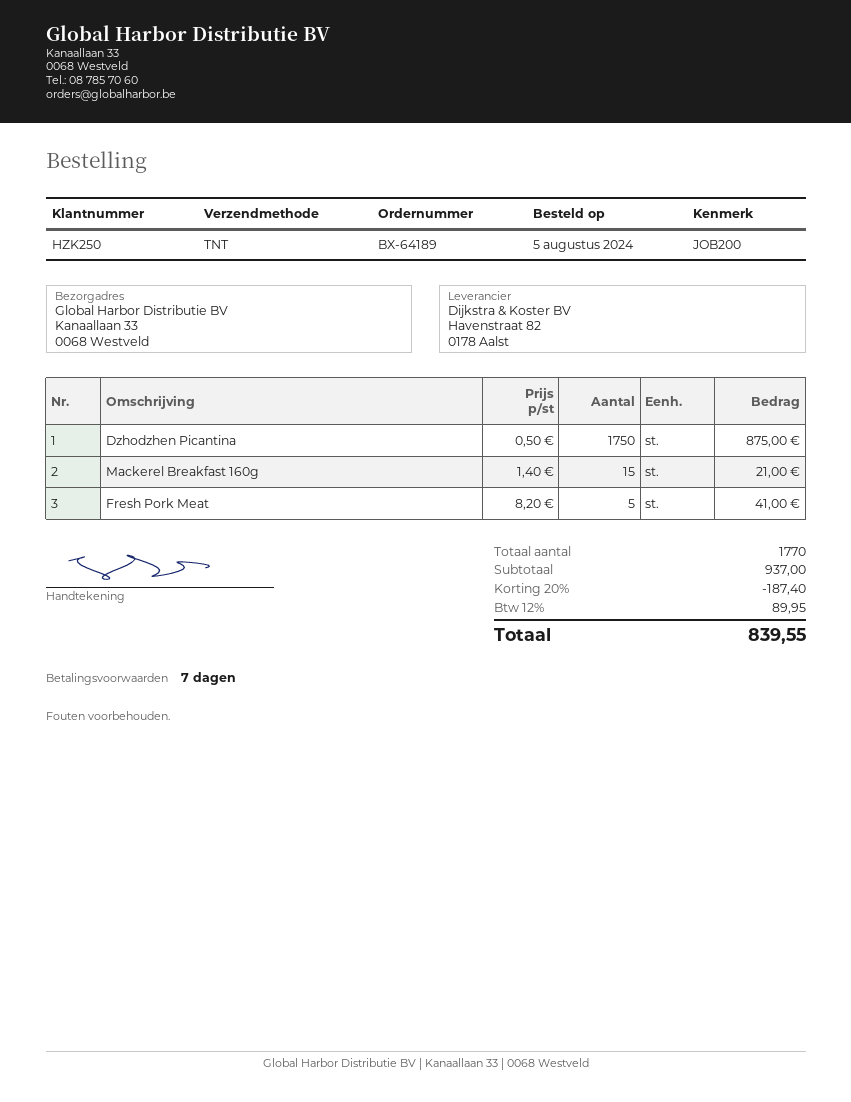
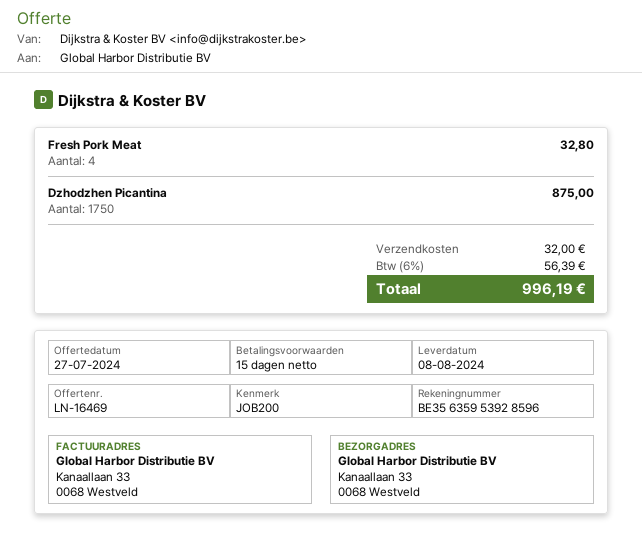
payment terms: 7 days -> 15 days
Mackerel Breakfast 160g: 15 for 21.00 -> none
Fresh Pork Meat: 5 for 41.00 -> 4 for 32.80
discount: 20% = 187.40 -> none
shipping: none -> 32.00
tax: 12% = 89.95 -> 6% = 56.39
total: 839.55 -> 996.19

